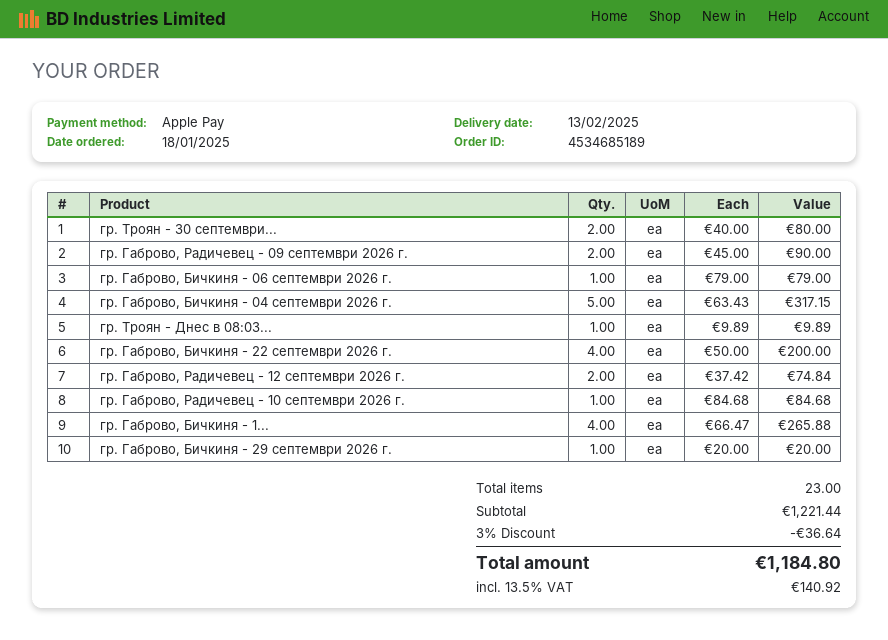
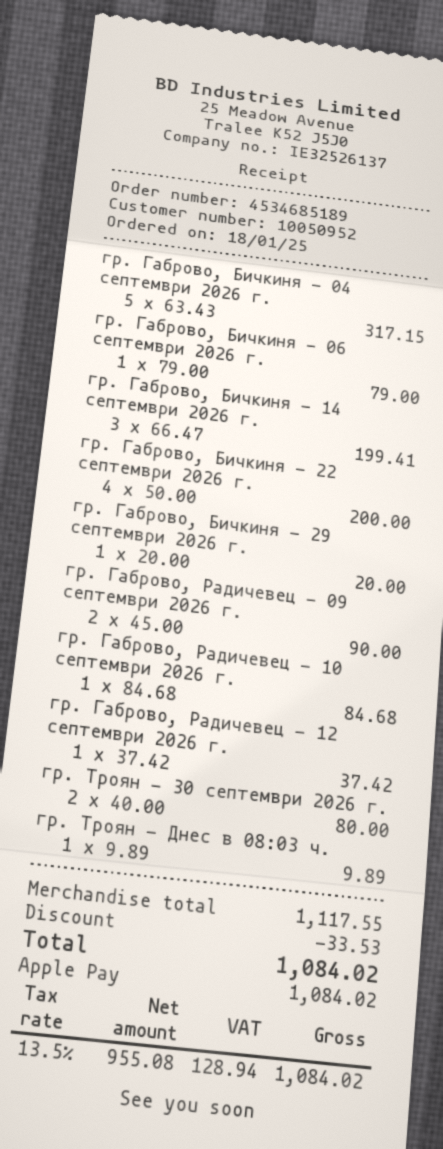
гр. Габрово, Радичевец - 12 септември 2026 г.: 2 x 37.42 = 74.84 -> 1 x 37.42 = 37.42
гр. Габрово, Бичкиня - 1...: 4 x 66.47 = 265.88 -> 3 x 66.47 = 199.41
subtotal: 1221.44 -> 1117.55
discount: 36.64 -> 33.53
tax: 13.5% = 140.92 -> 13.5% = 128.94
total: 1184.80 -> 1084.02

